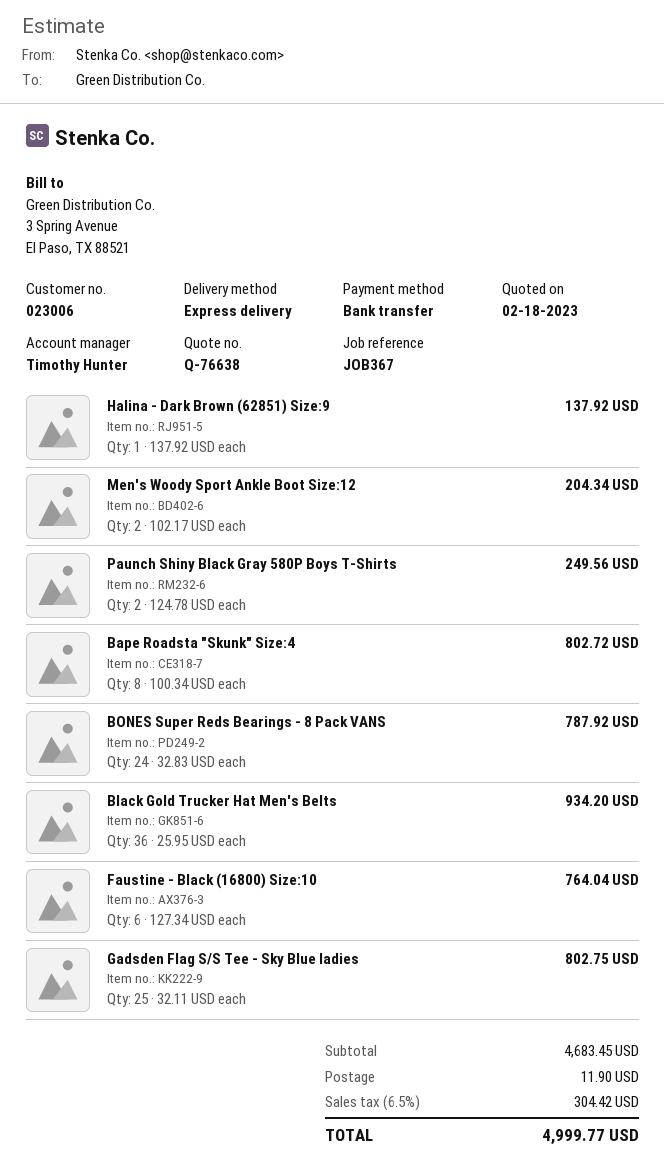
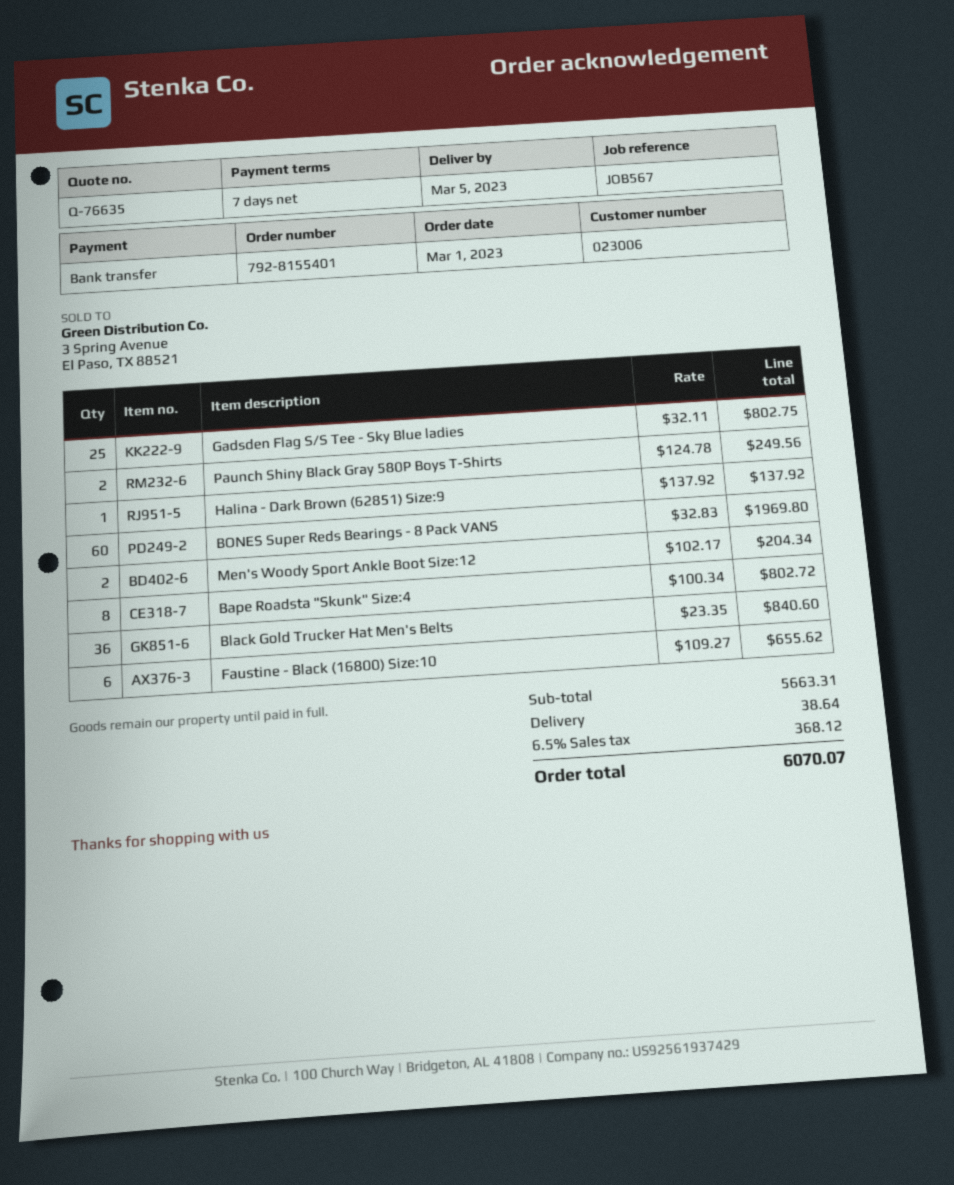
quote number: Q-76638 -> Q-76635
reference: JOB367 -> JOB567
BONES Super Reds Bearings - 8 Pack VANS: 24 x 32.83 = 787.92 -> 60 x 32.83 = 1969.80
Black Gold Trucker Hat Men's Belts: 36 x 25.95 = 934.20 -> 36 x 23.35 = 840.60
Faustine - Black (16800) Size:10: 6 x 127.34 = 764.04 -> 6 x 109.27 = 655.62
subtotal: 4683.45 -> 5663.31
shipping: 11.90 -> 38.64
tax: 6.5% = 304.42 -> 6.5% = 368.12
total: 4999.77 -> 6070.07

